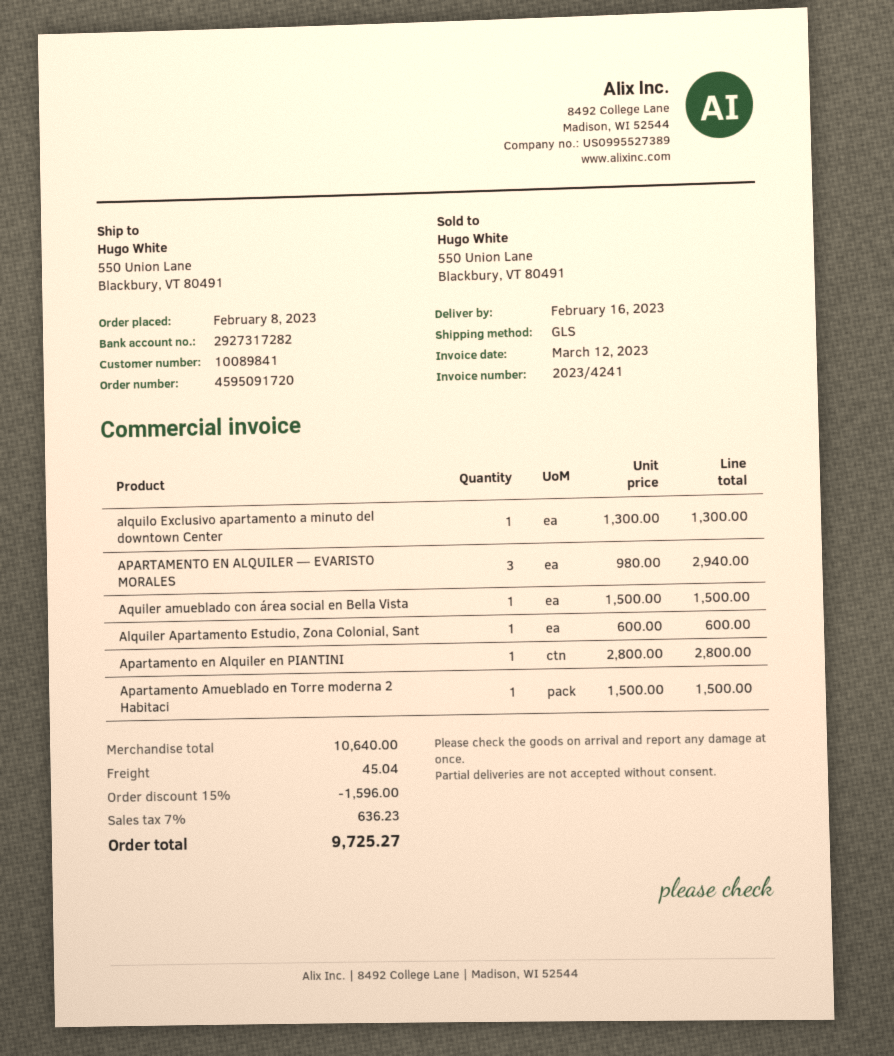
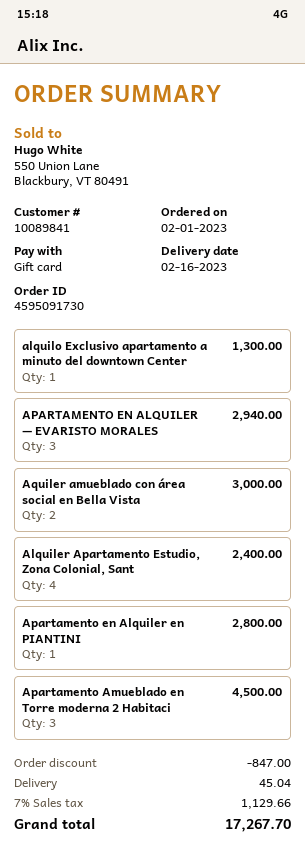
order number: 4595091720 -> 4595091730
order date: 2023-02-08 -> 2023-02-01
Aquiler amueblado con área social en Bella Vista: 1 for 1500.00 -> 2 for 3000.00
Alquiler Apartamento Estudio, Zona Colonial, Sant: 1 for 600.00 -> 4 for 2400.00
Apartamento Amueblado en Torre moderna 2 Habitaci: 1 for 1500.00 -> 3 for 4500.00
discount: 1596.00 -> 847.00
tax: 7% = 636.23 -> 7% = 1129.66
total: 9725.27 -> 17267.70

